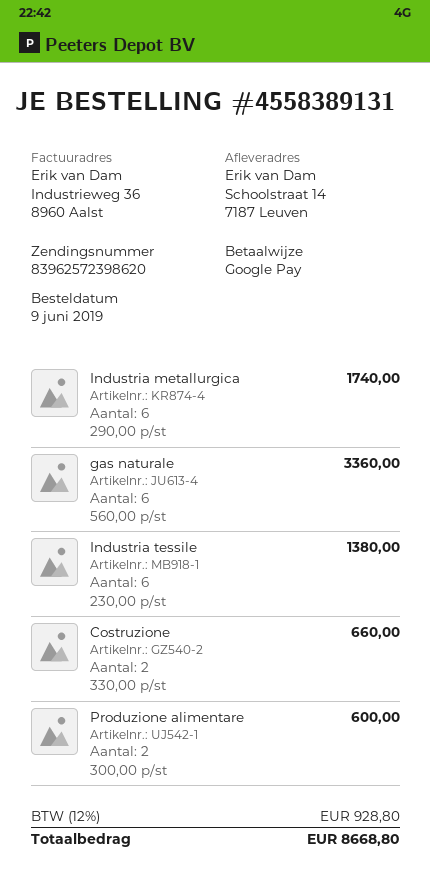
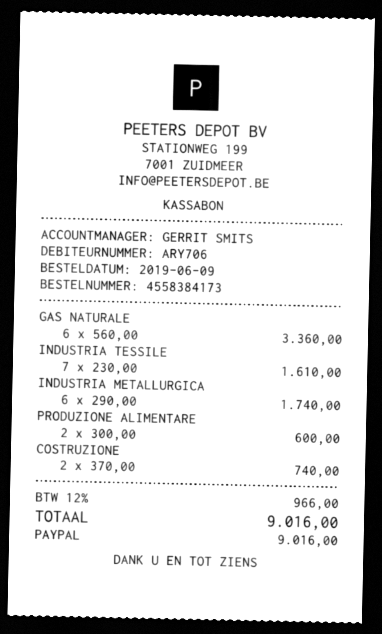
order number: 4558389131 -> 4558384173
payment method: Google Pay -> PayPal
Industria tessile: 6 x 230.00 = 1380.00 -> 7 x 230.00 = 1610.00
Costruzione: 2 x 330.00 = 660.00 -> 2 x 370.00 = 740.00
tax: 12% = 928.80 -> 12% = 966.00
total: 8668.80 -> 9016.00

